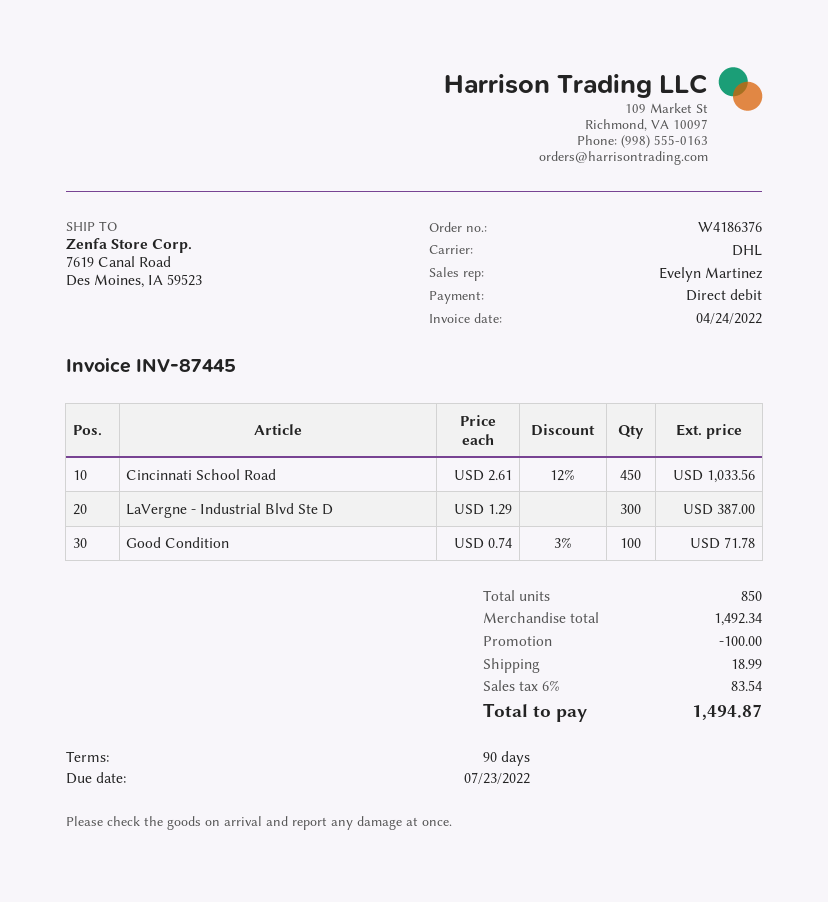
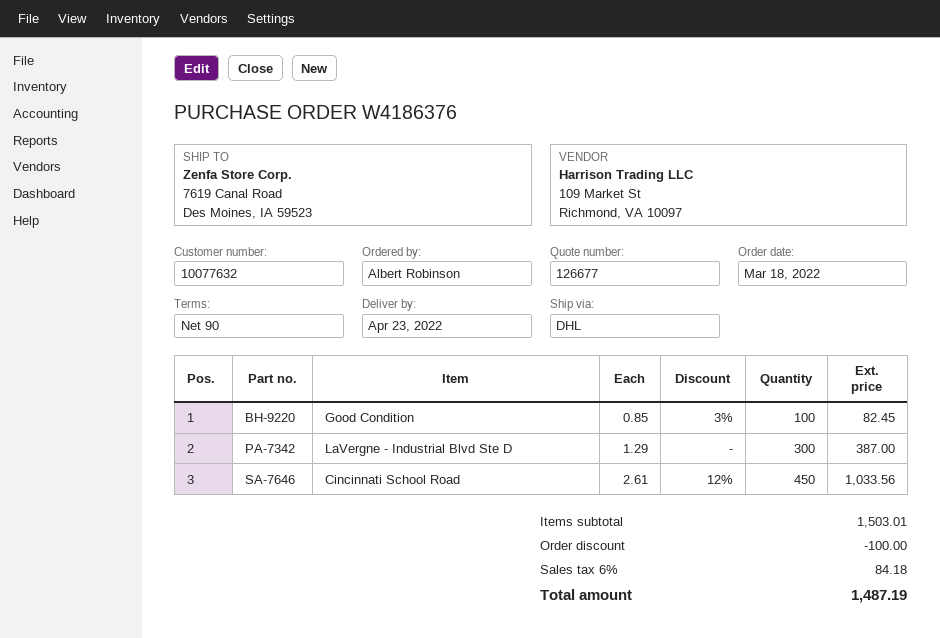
Good Condition: 100 x 0.74 - 3% = 71.78 -> 100 x 0.85 - 3% = 82.45
subtotal: 1492.34 -> 1503.01
shipping: 18.99 -> none
tax: 6% = 83.54 -> 6% = 84.18
total: 1494.87 -> 1487.19

